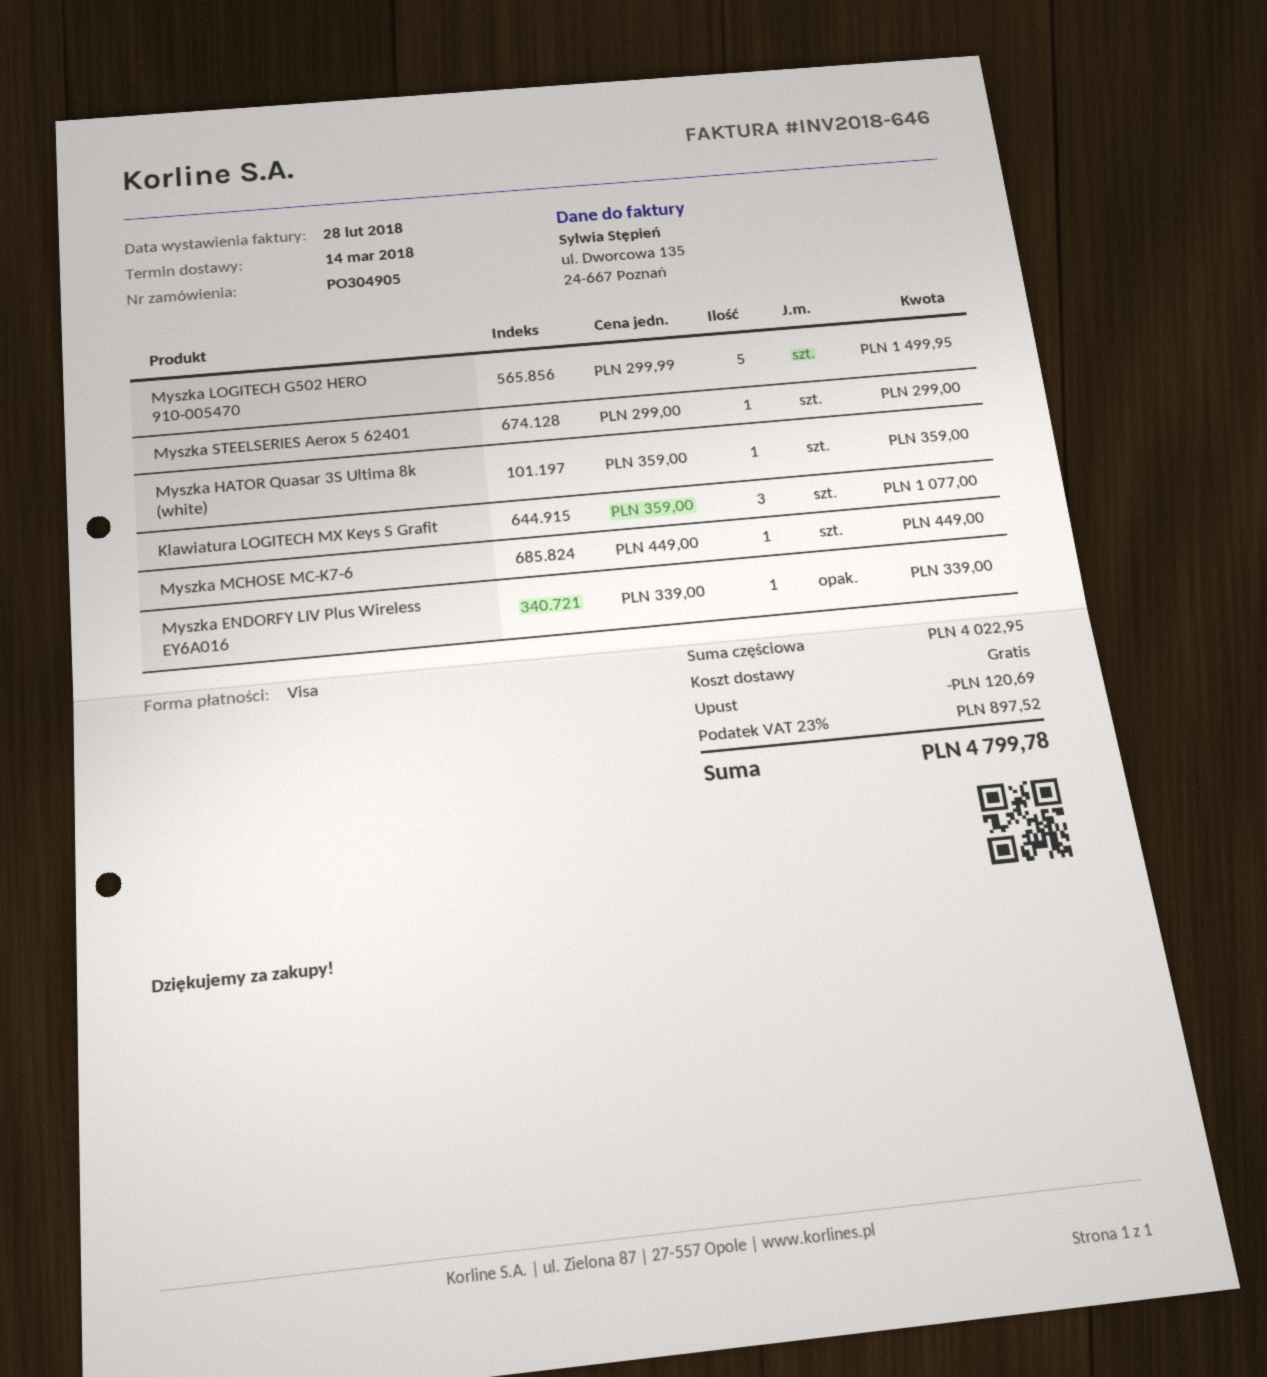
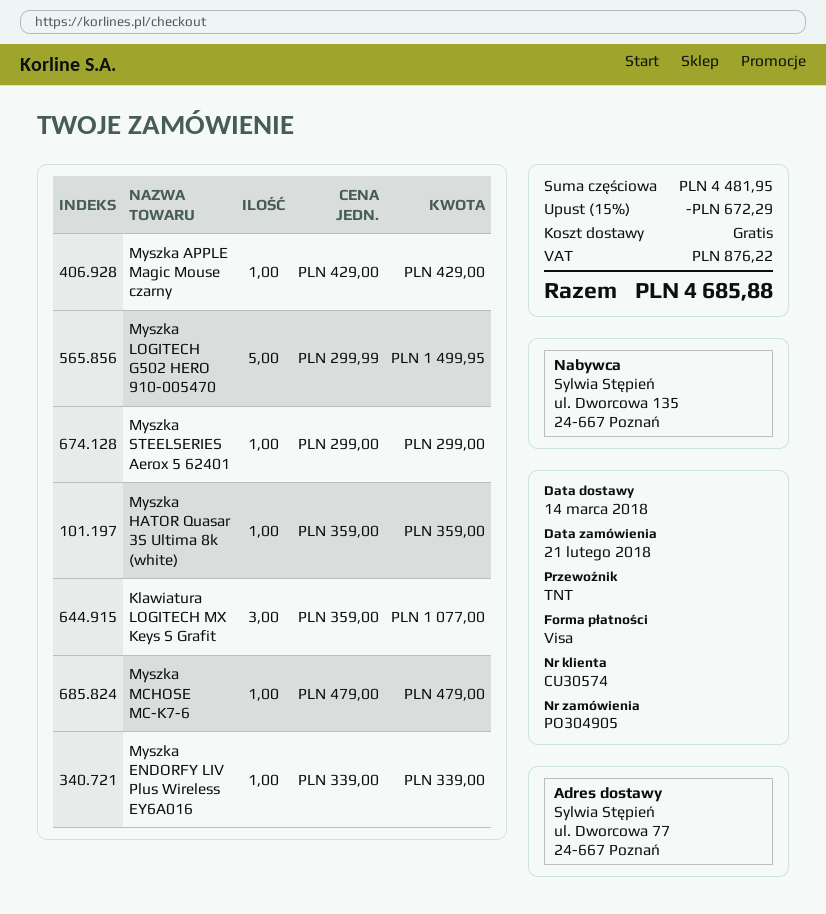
Myszka MCHOSE MC-K7-6: 1 x 449.00 = 449.00 -> 1 x 479.00 = 479.00
Myszka APPLE Magic Mouse czarny: none -> 1 x 429.00 = 429.00
subtotal: 4022.95 -> 4481.95
discount: 120.69 -> 672.29
tax: 897.52 -> 876.22
total: 4799.78 -> 4685.88

